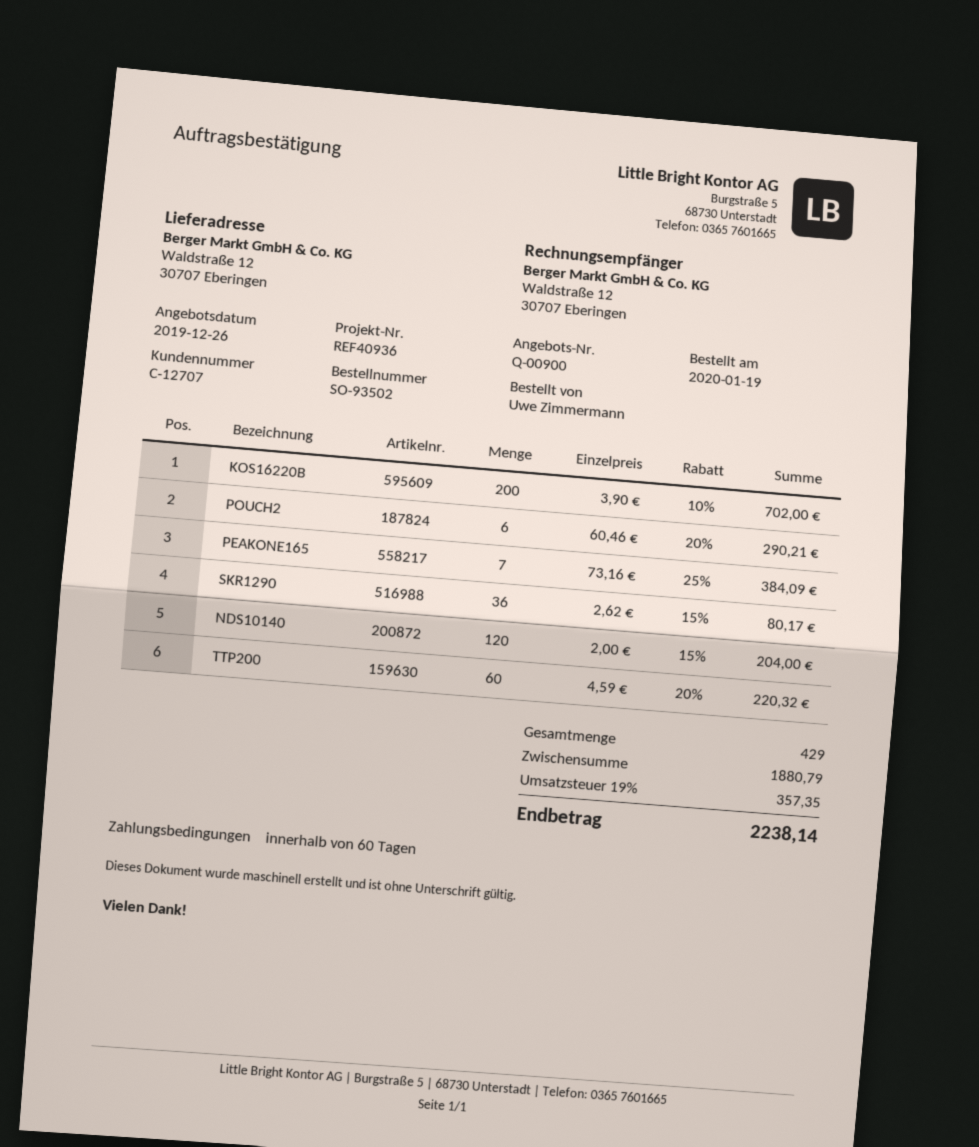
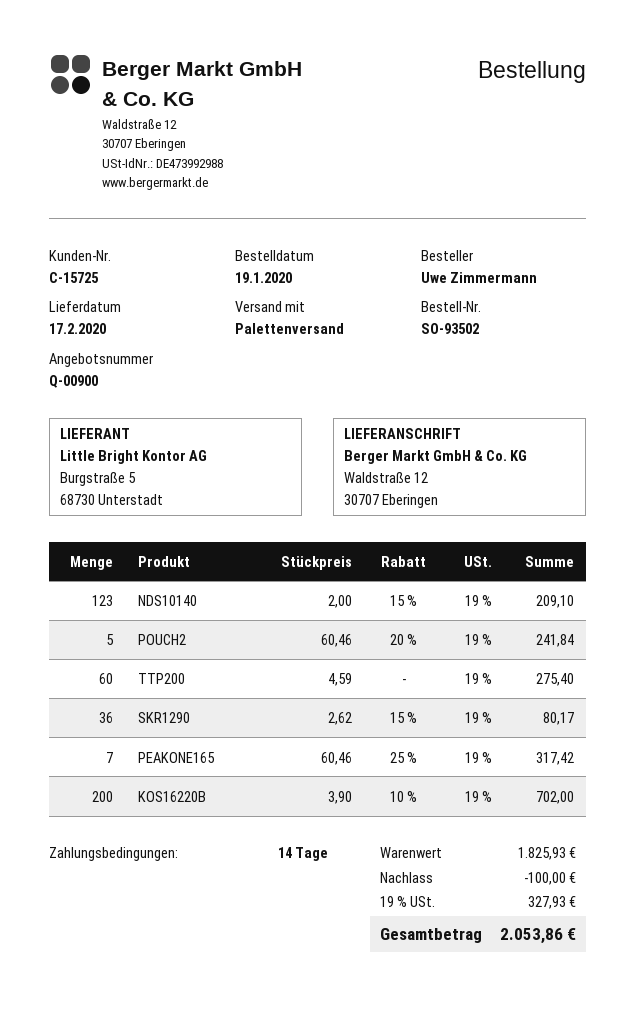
payment terms: 60 days -> 14 days
customer number: C-12707 -> C-15725
POUCH2: 6 x 60.46 - 20% = 290.21 -> 5 x 60.46 - 20% = 241.84
PEAKONE165: 7 x 73.16 - 25% = 384.09 -> 7 x 60.46 - 25% = 317.42
NDS10140: 120 x 2.00 - 15% = 204.00 -> 123 x 2.00 - 15% = 209.10
TTP200: 60 x 4.59 - 20% = 220.32 -> 60 x 4.59 = 275.40
subtotal: 1880.79 -> 1825.93
discount: none -> 100.00
tax: 19% = 357.35 -> 19% = 327.93
total: 2238.14 -> 2053.86

